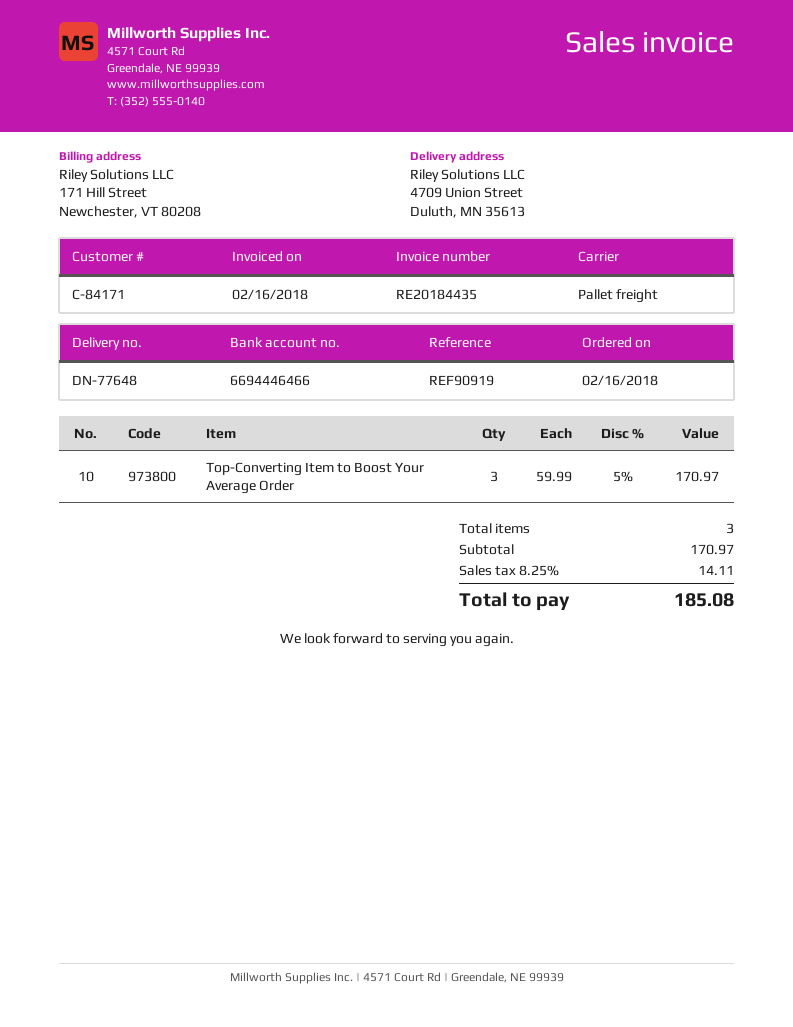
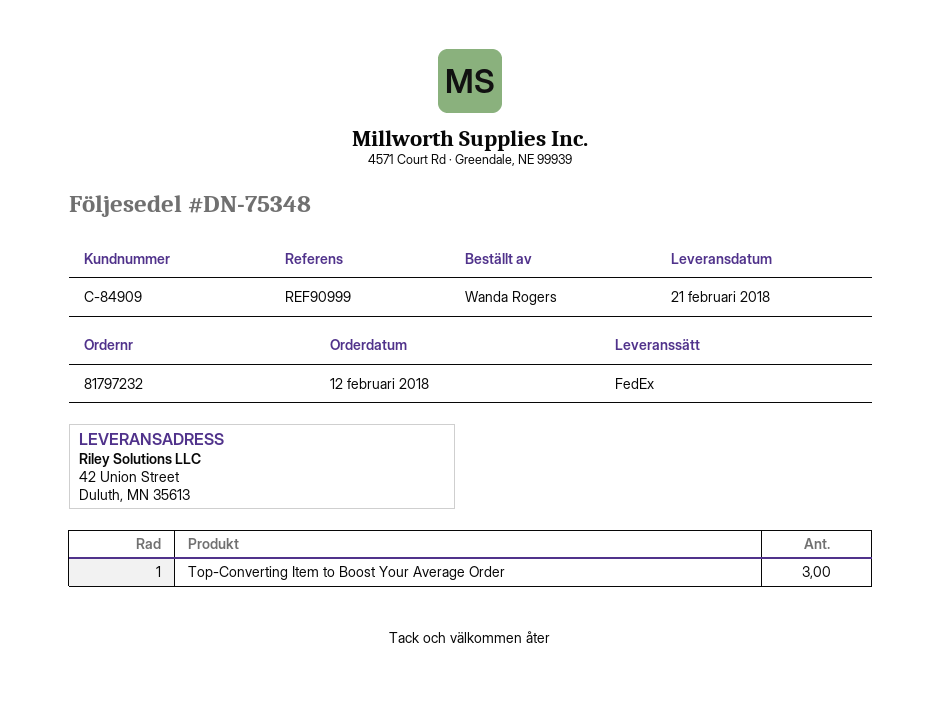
order date: 2018-02-16 -> 2018-02-12
delivery note number: DN-77648 -> DN-75348
customer number: C-84171 -> C-84909
reference: REF90919 -> REF90999
shipping method: pallet freight -> FedEx
ship to: 4709 Union Street, Duluth, MN 35613 -> 42 Union Street, Duluth, MN 35613

